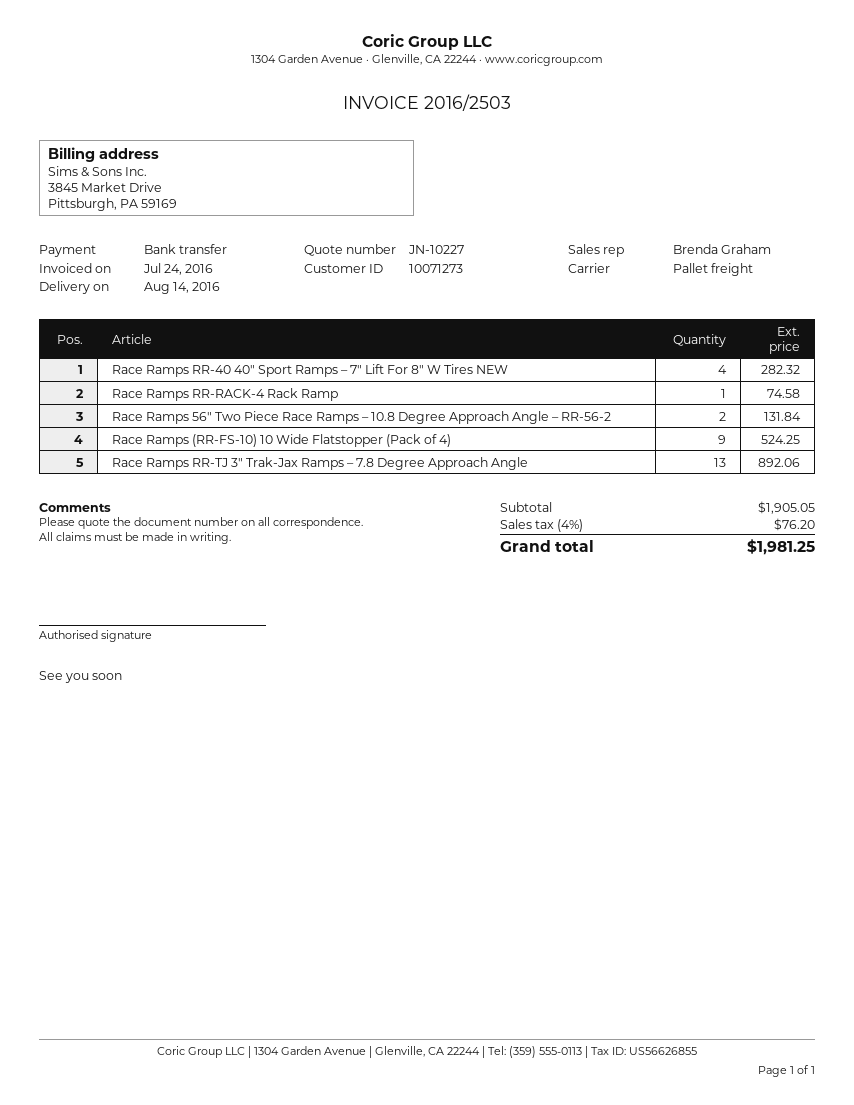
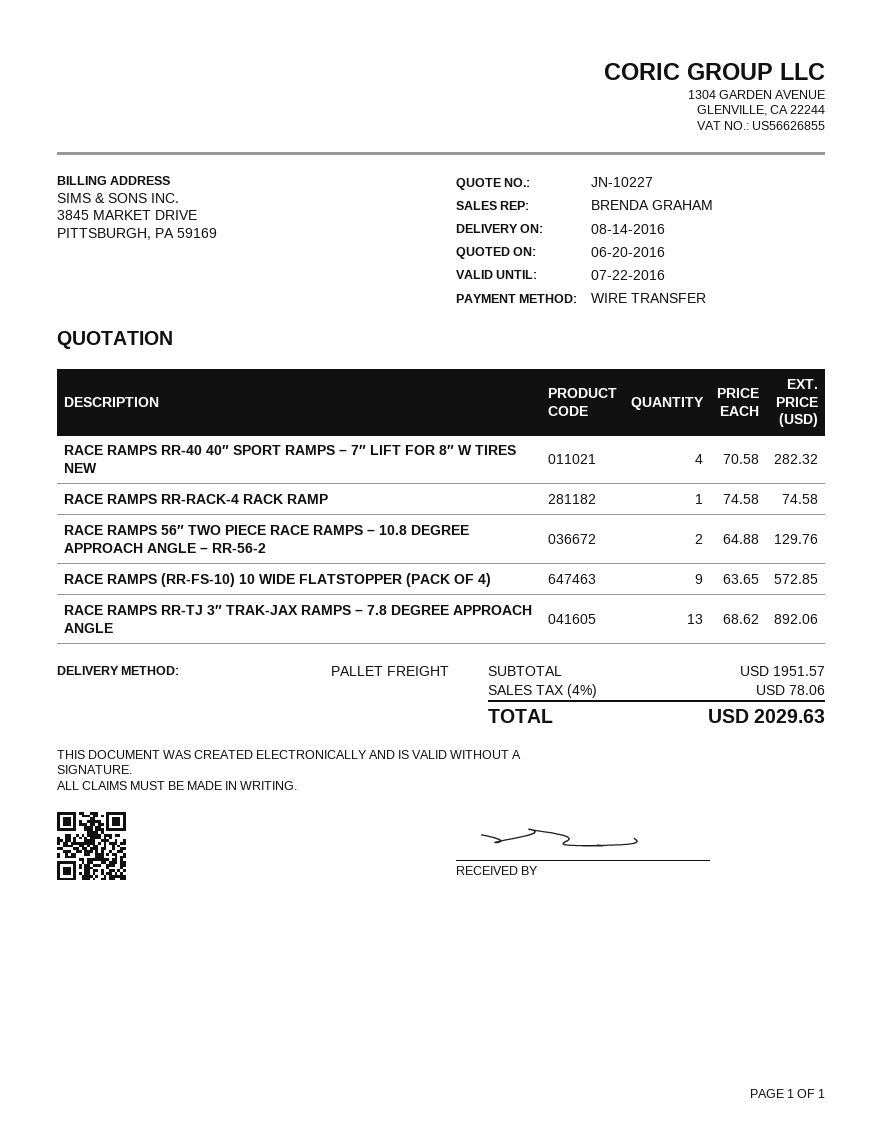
Race Ramps 56″ Two Piece Race Ramps – 10.8 Degree Approach Angle – RR-56-2: 2 for 131.84 -> 2 for 129.76
Race Ramps (RR-FS-10) 10 Wide Flatstopper (Pack of 4): 9 for 524.25 -> 9 for 572.85
subtotal: 1905.05 -> 1951.57
tax: 4% = 76.20 -> 4% = 78.06
total: 1981.25 -> 2029.63

